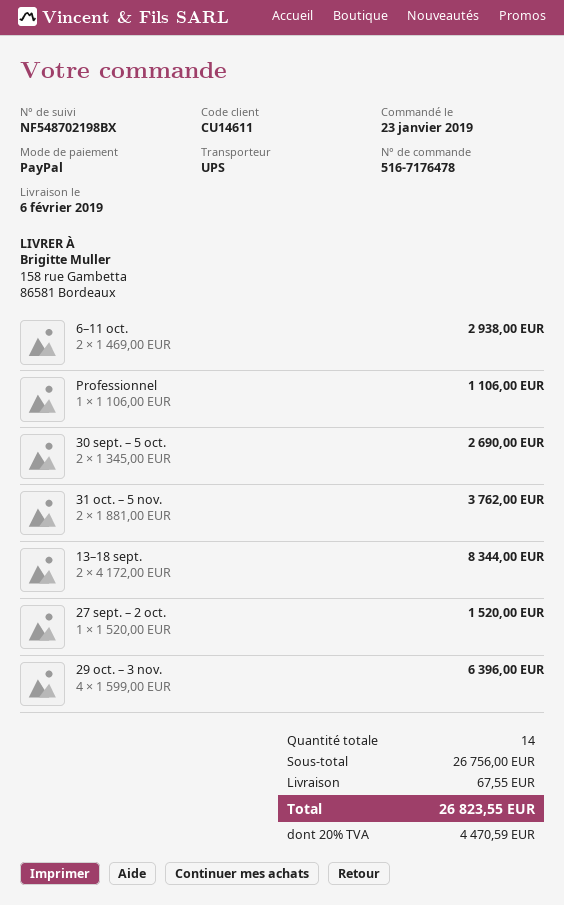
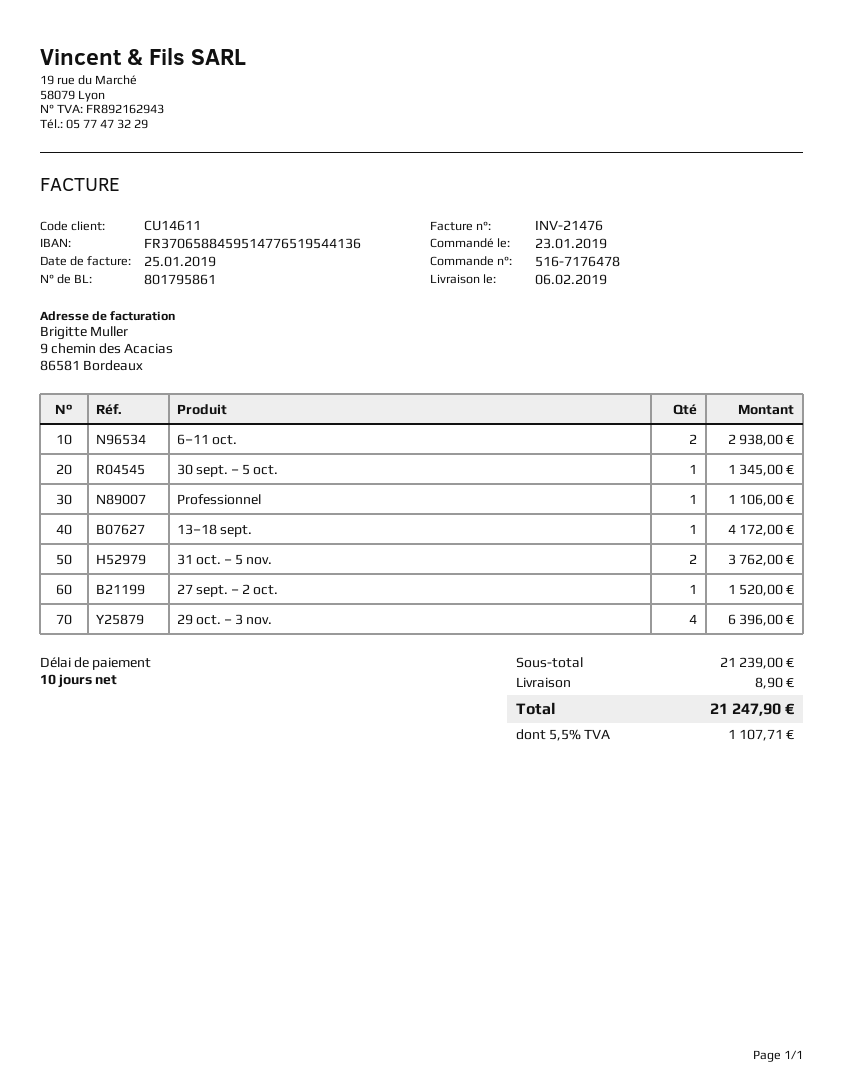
30 sept. – 5 oct.: 2 for 2690.00 -> 1 for 1345.00
13–18 sept.: 2 for 8344.00 -> 1 for 4172.00
subtotal: 26756.00 -> 21239.00
shipping: 67.55 -> 8.90
tax: 20% = 4470.59 -> 5.5% = 1107.71
total: 26823.55 -> 21247.90

